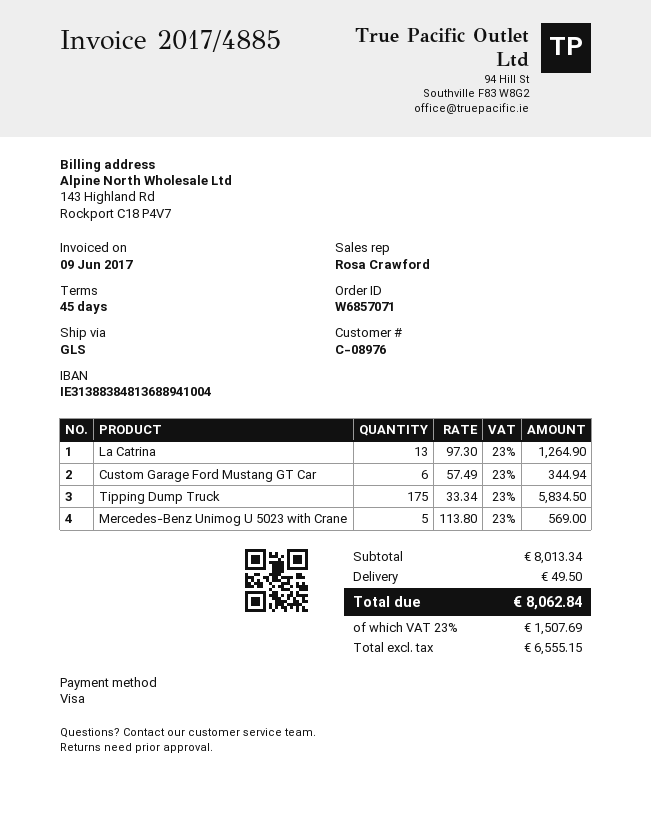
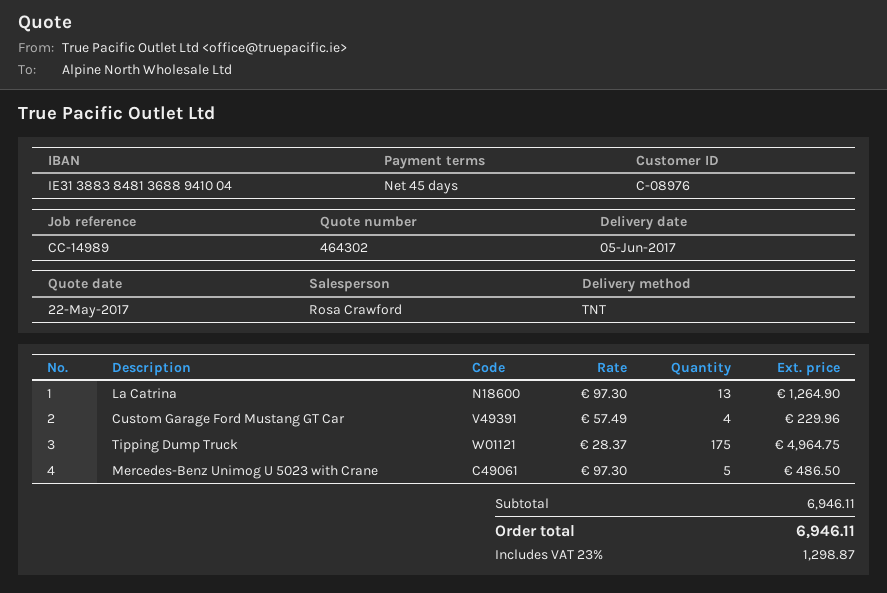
shipping method: GLS -> TNT
Custom Garage Ford Mustang GT Car: 6 x 57.49 = 344.94 -> 4 x 57.49 = 229.96
Tipping Dump Truck: 175 x 33.34 = 5834.50 -> 175 x 28.37 = 4964.75
Mercedes-Benz Unimog U 5023 with Crane: 5 x 113.80 = 569.00 -> 5 x 97.30 = 486.50
subtotal: 8013.34 -> 6946.11
shipping: 49.50 -> none
tax: 23% = 1507.69 -> 23% = 1298.87
total: 8062.84 -> 6946.11

